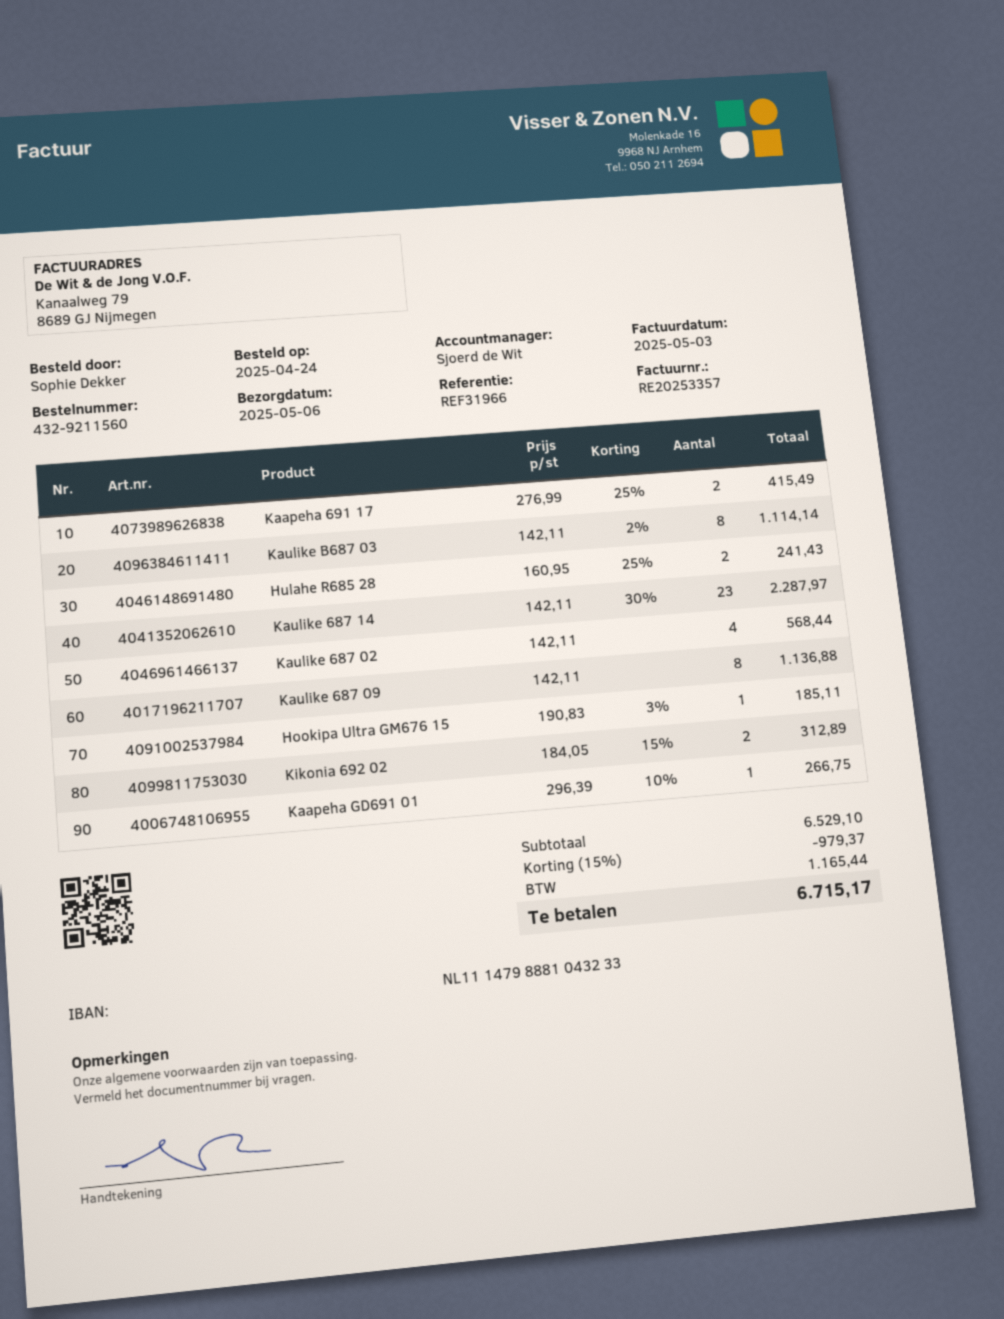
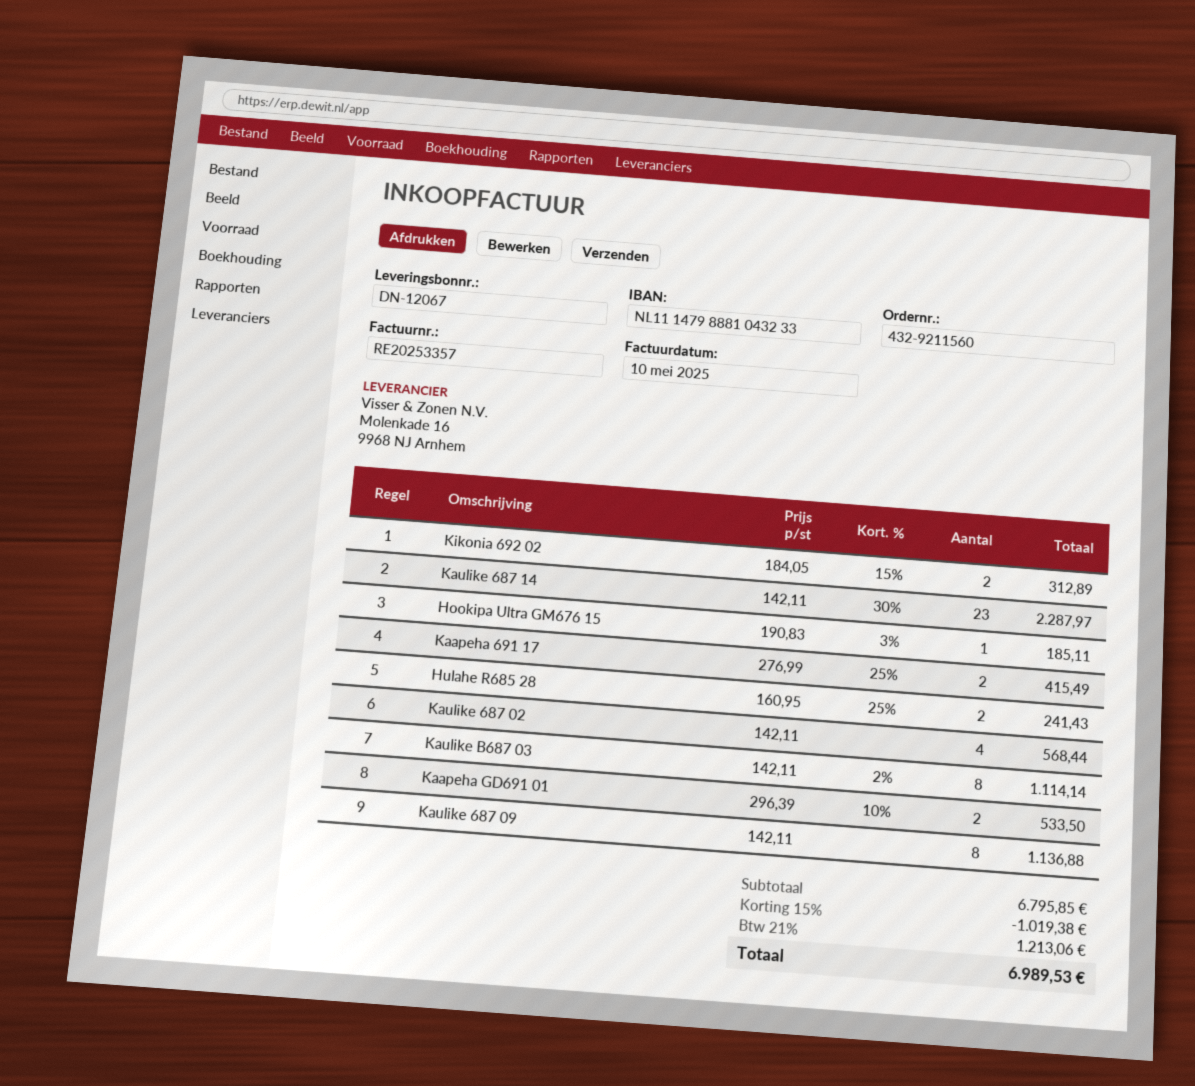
invoice date: 2025-05-03 -> 2025-05-10
Kaapeha GD691 01: 1 x 296.39 - 10% = 266.75 -> 2 x 296.39 - 10% = 533.50
subtotal: 6529.10 -> 6795.85
discount: 15% = 979.37 -> 15% = 1019.38
tax: 1165.44 -> 1213.06
total: 6715.17 -> 6989.53

